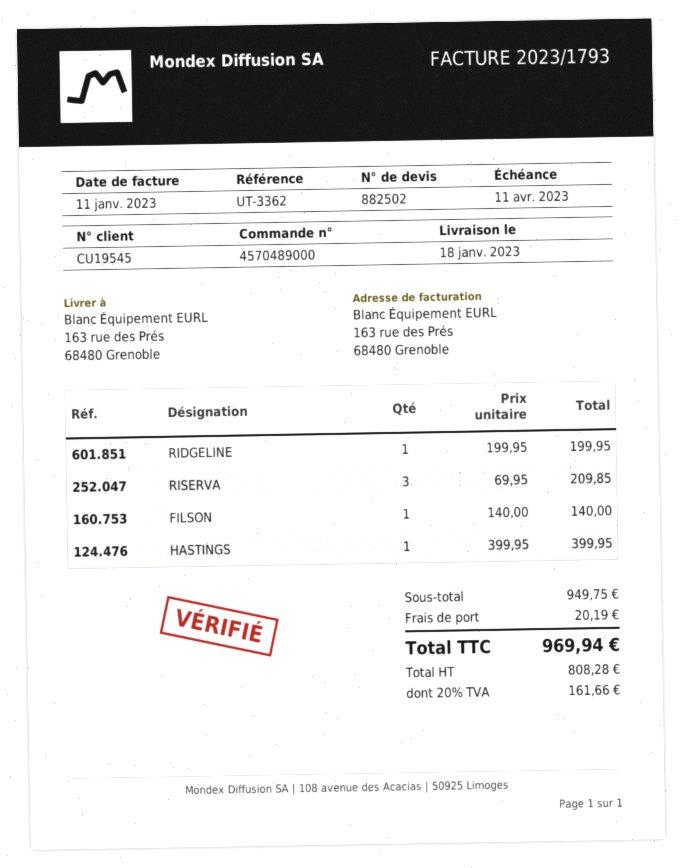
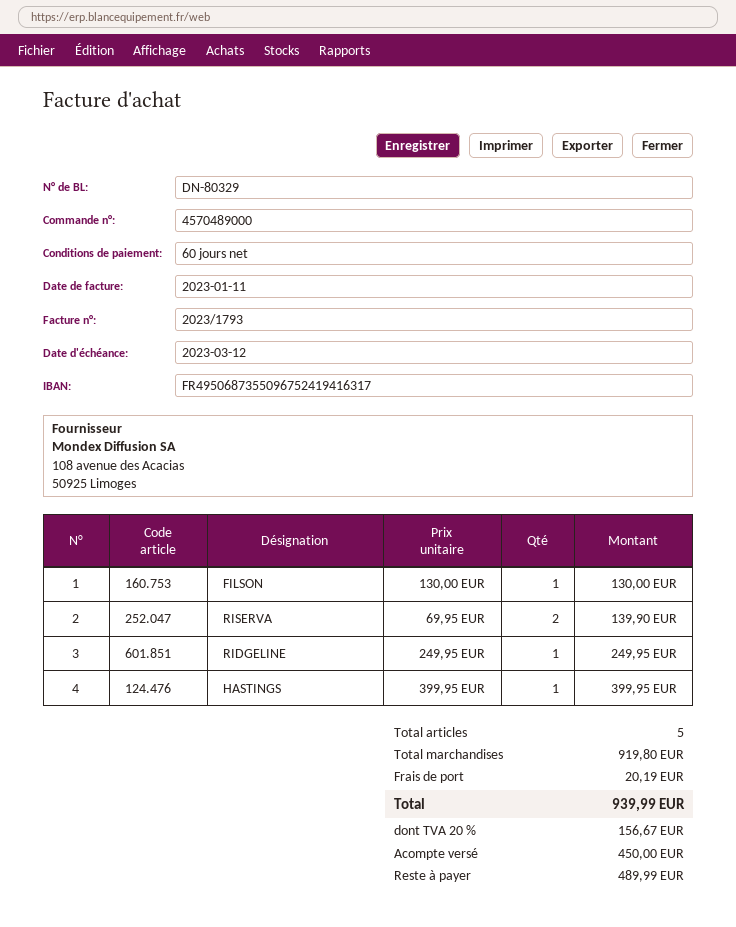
due date: 2023-04-11 -> 2023-03-12
RIDGELINE: 1 x 199.95 = 199.95 -> 1 x 249.95 = 249.95
RISERVA: 3 x 69.95 = 209.85 -> 2 x 69.95 = 139.90
FILSON: 1 x 140.00 = 140.00 -> 1 x 130.00 = 130.00
subtotal: 949.75 -> 919.80
tax: 20% = 161.66 -> 20% = 156.67
total: 969.94 -> 939.99

